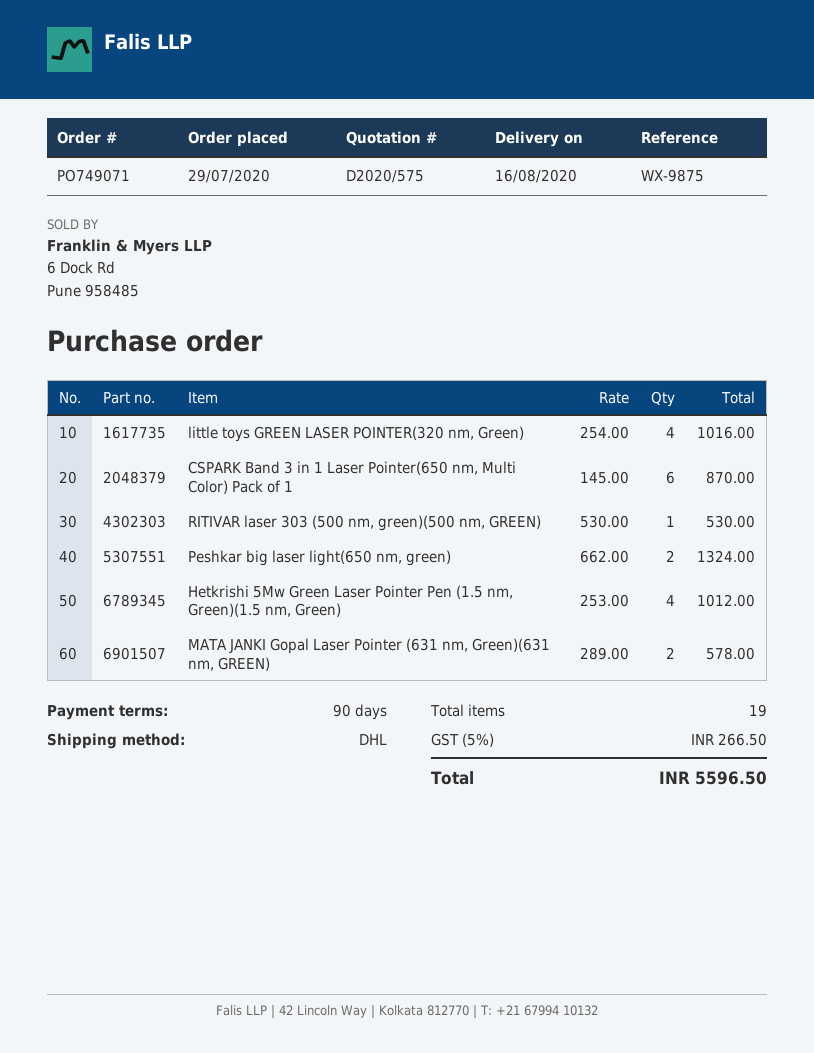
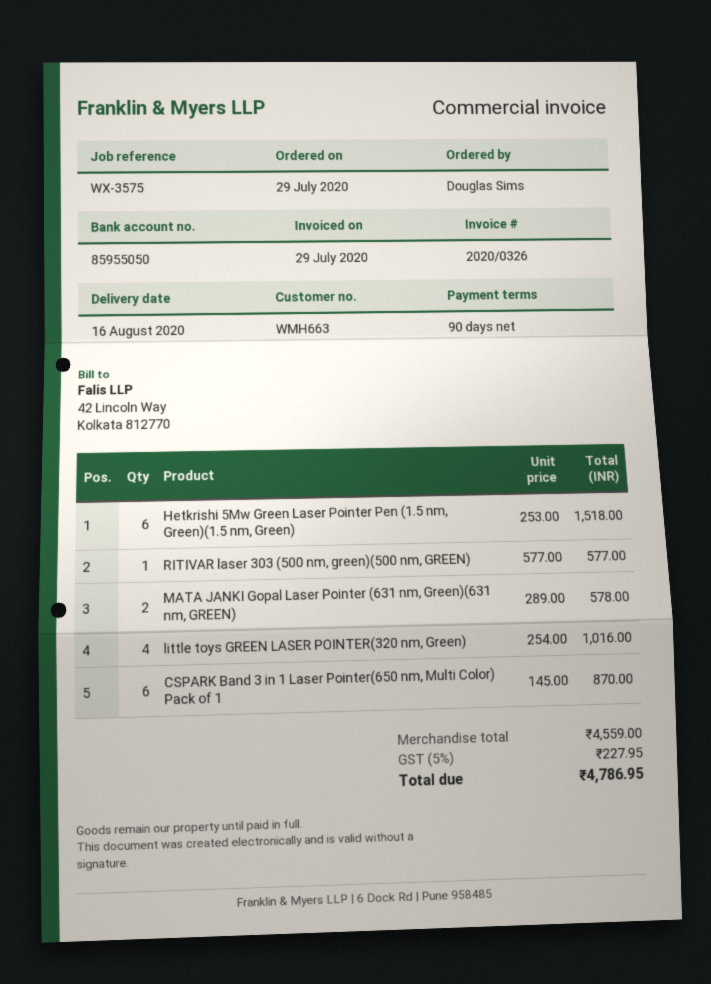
reference: WX-9875 -> WX-3575
RITIVAR laser 303 (500 nm, green)(500 nm, GREEN): 1 x 530.00 = 530.00 -> 1 x 577.00 = 577.00
Peshkar big laser light(650 nm, green): 2 x 662.00 = 1324.00 -> none
Hetkrishi 5Mw Green Laser Pointer Pen (1.5 nm, Green)(1.5 nm, Green): 4 x 253.00 = 1012.00 -> 6 x 253.00 = 1518.00
tax: 5% = 266.50 -> 5% = 227.95
total: 5596.50 -> 4786.95

